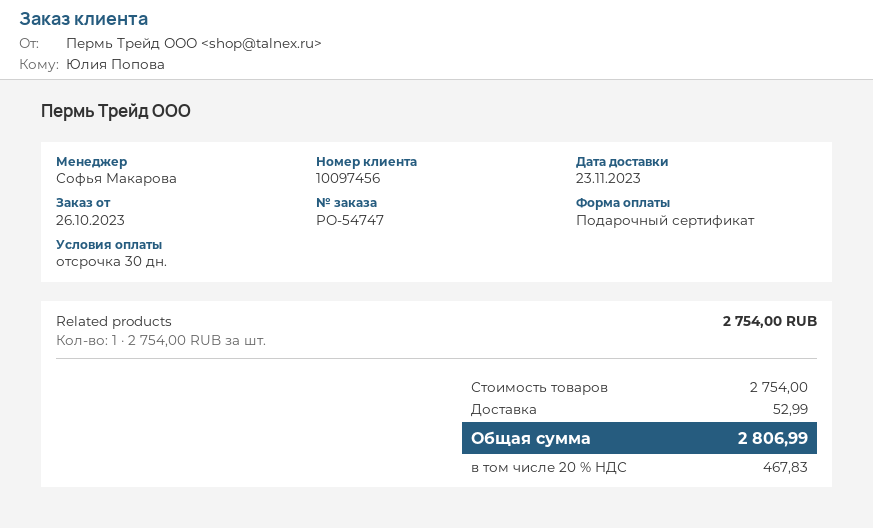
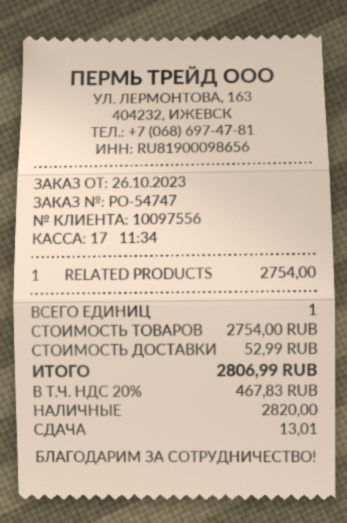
customer number: 10097456 -> 10097556
payment method: gift card -> cash

